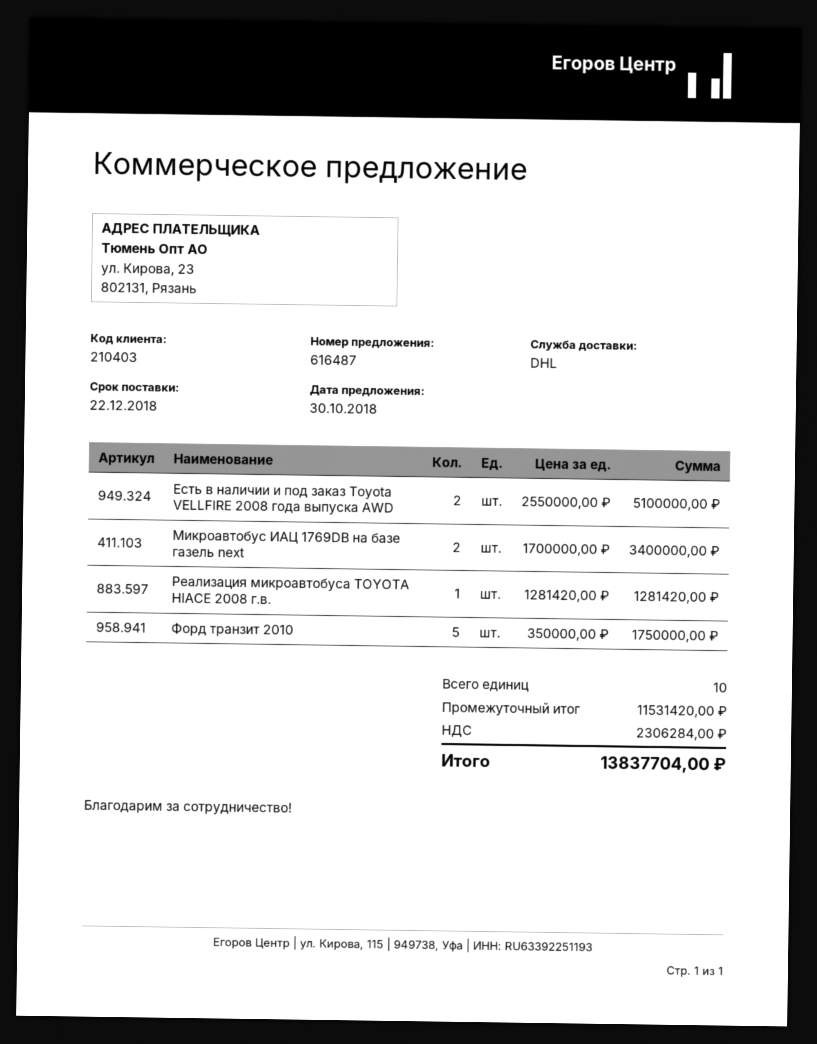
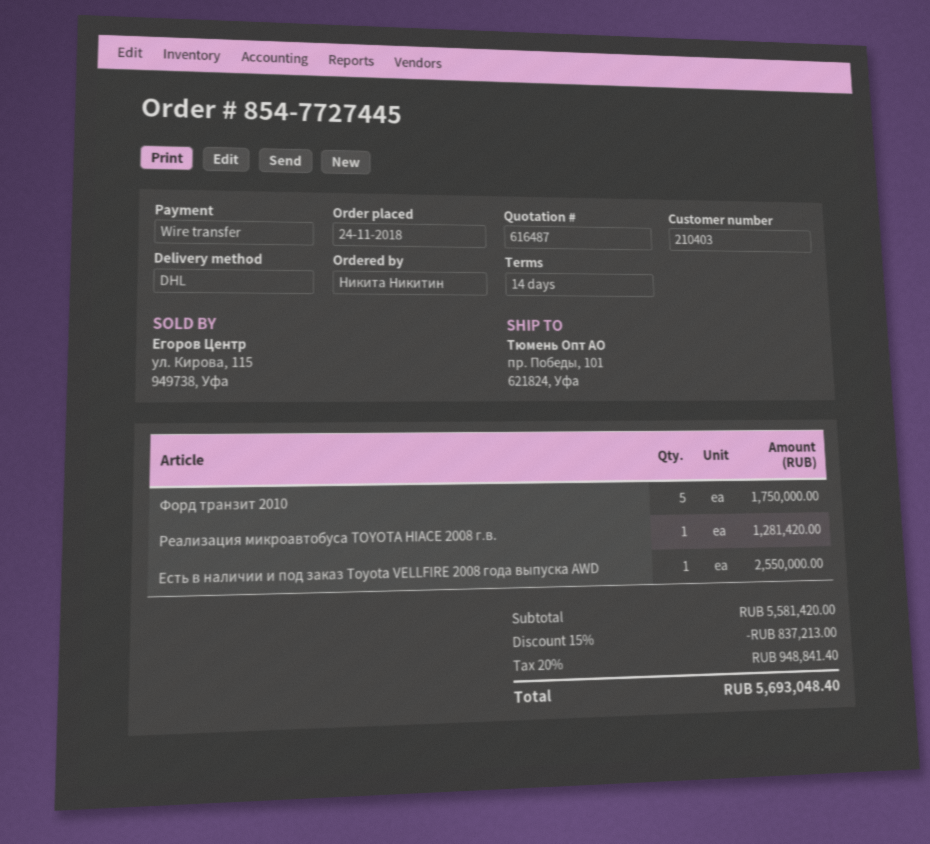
Есть в наличии и под заказ Toyota VELLFIRE 2008 года выпуска AWD: 2 for 5100000.00 -> 1 for 2550000.00
Микроавтобус ИАЦ 1769DB на базе газель next: 2 for 3400000.00 -> none
subtotal: 11531420.00 -> 5581420.00
discount: none -> 15% = 837213.00
tax: 2306284.00 -> 948841.40
total: 13837704.00 -> 5693048.40

